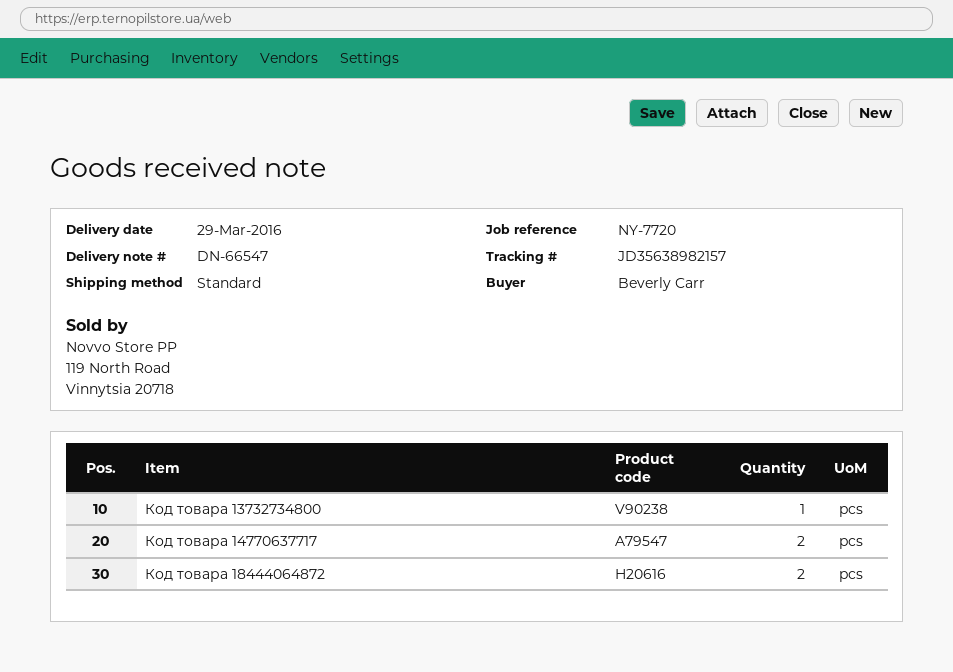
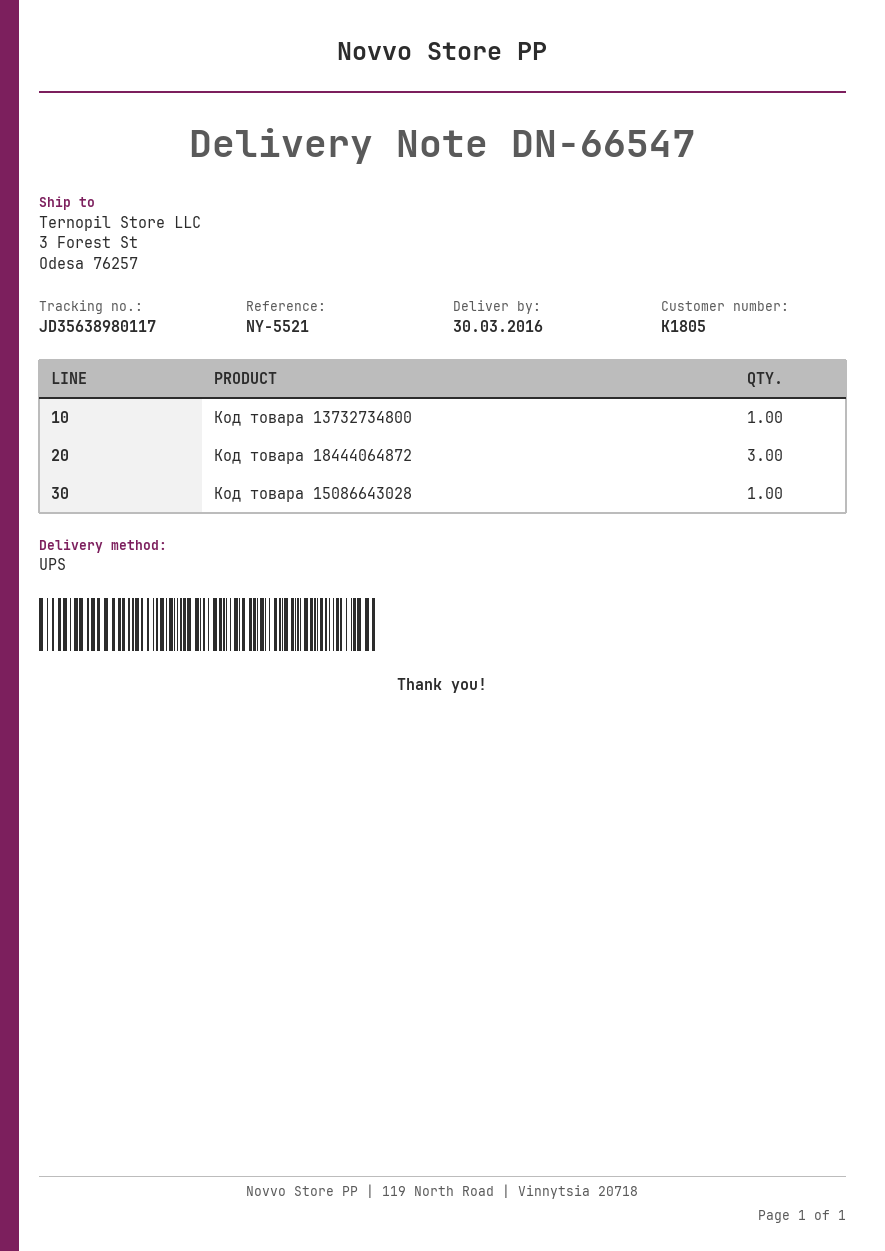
delivery date: 2016-03-29 -> 2016-03-30
reference: NY-7720 -> NY-5521
shipping method: standard -> UPS
tracking number: JD35638982157 -> JD35638980117
Код товара 14770637717: 2 -> none
Код товара 18444064872: 2 -> 3
Код товара 15086643028: none -> 1

